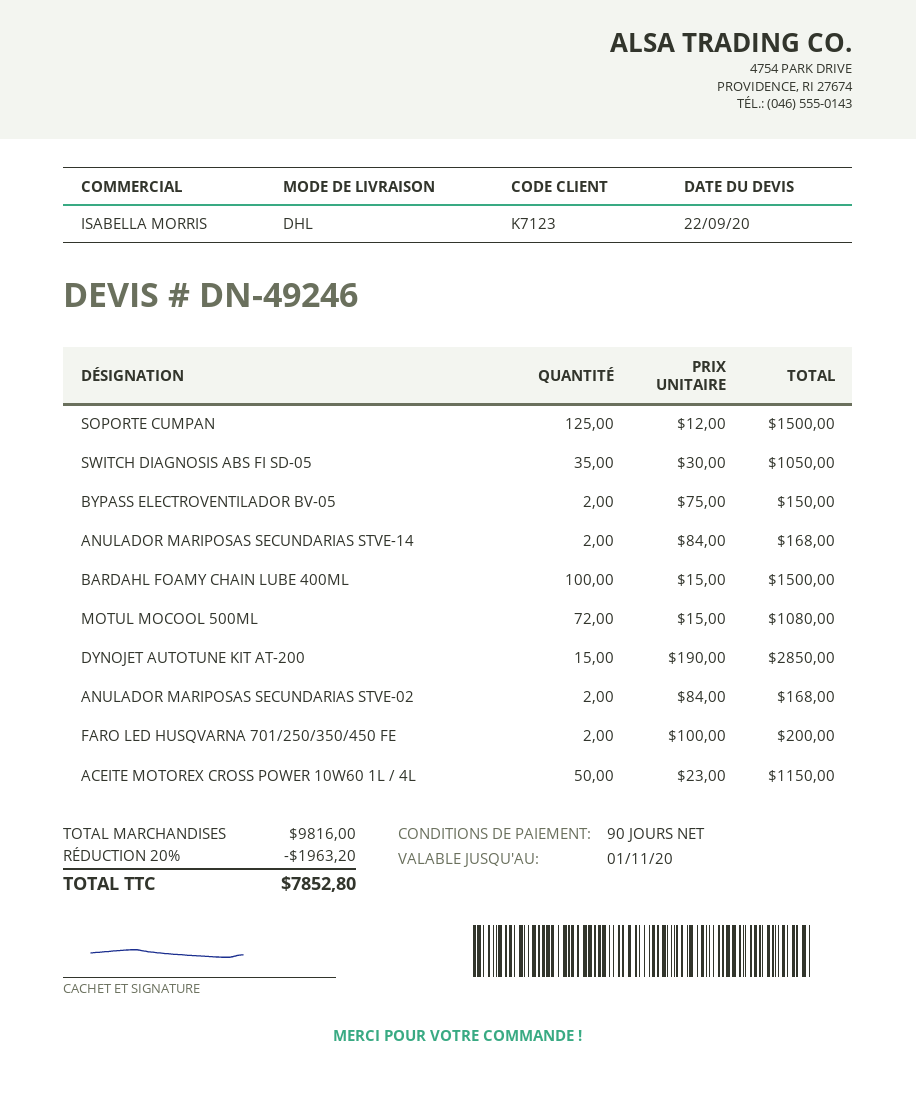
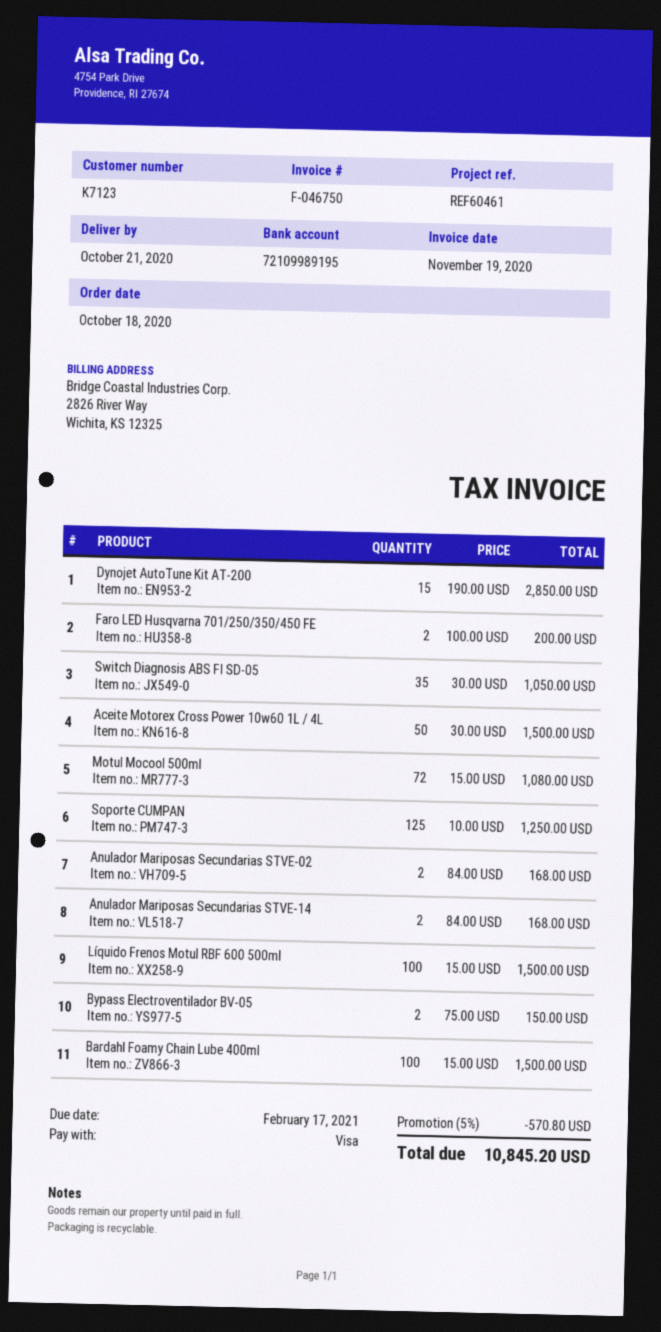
SOPORTE CUMPAN: 125 x 12.00 = 1500.00 -> 125 x 10.00 = 1250.00
ACEITE MOTOREX CROSS POWER 10W60 1L / 4L: 50 x 23.00 = 1150.00 -> 50 x 30.00 = 1500.00
Líquido Frenos Motul RBF 600 500ml: none -> 100 x 15.00 = 1500.00
discount: 20% = 1963.20 -> 5% = 570.80
total: 7852.80 -> 10845.20

